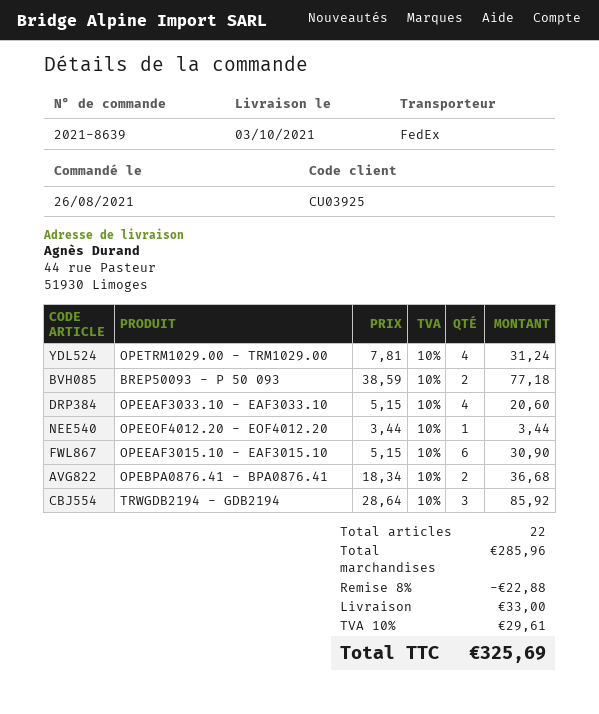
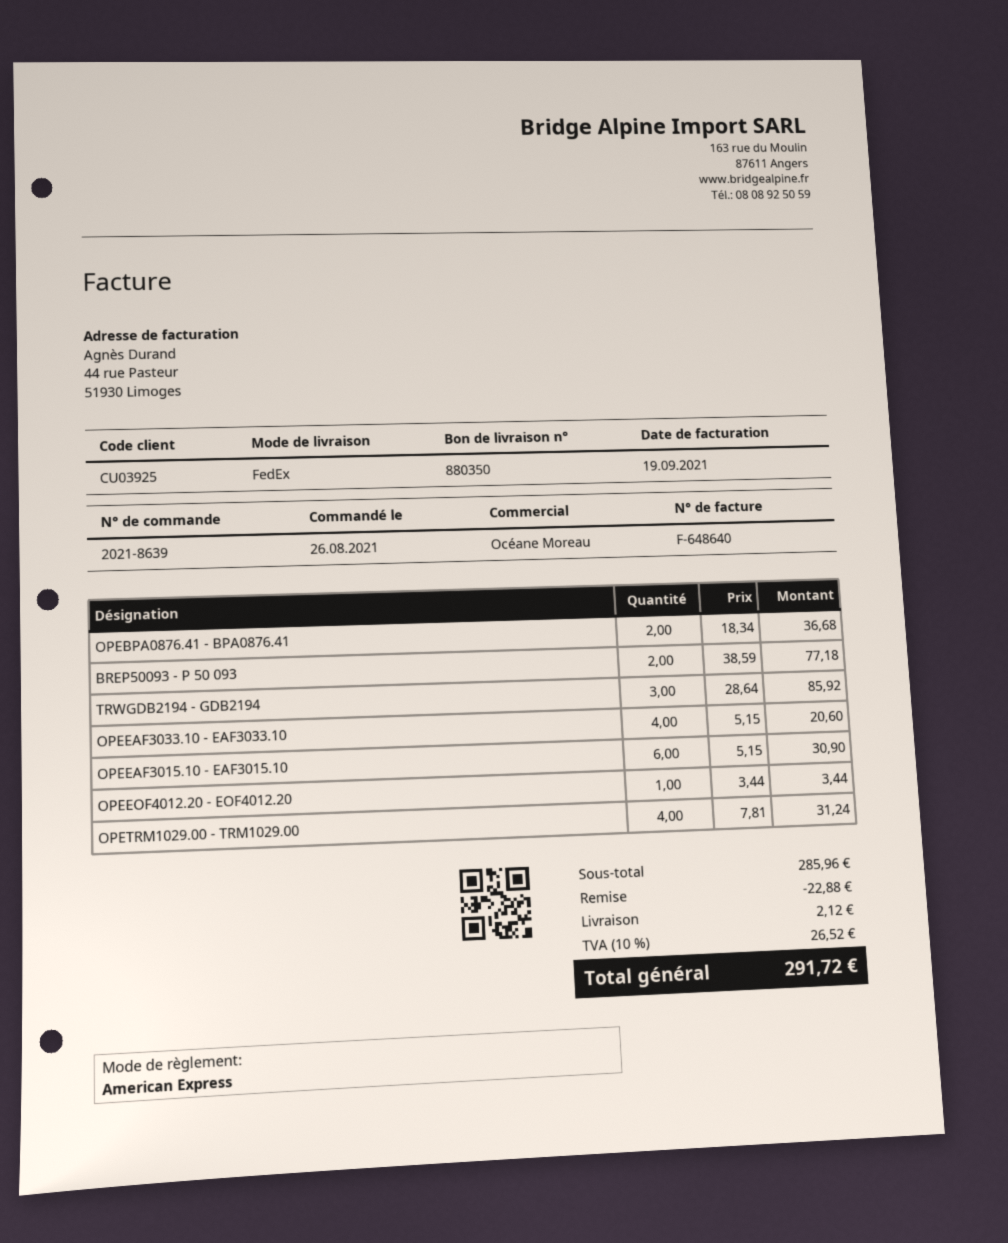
shipping: 33.00 -> 2.12
tax: 10% = 29.61 -> 10% = 26.52
total: 325.69 -> 291.72

